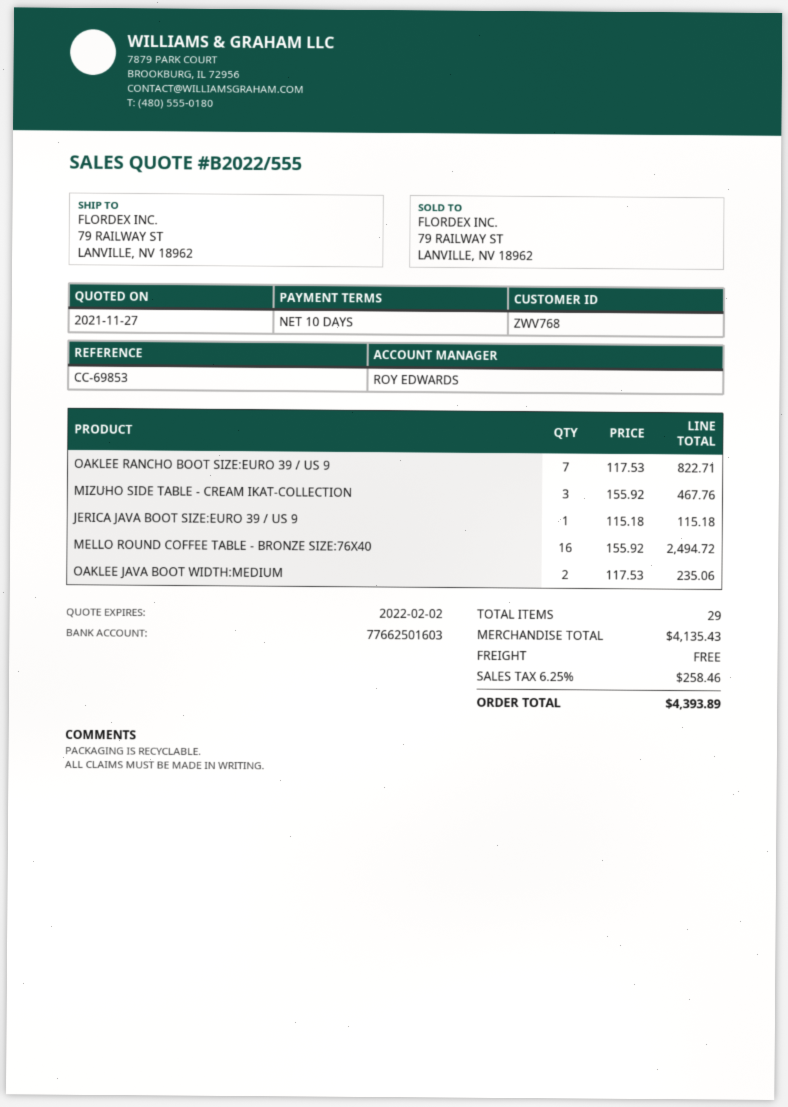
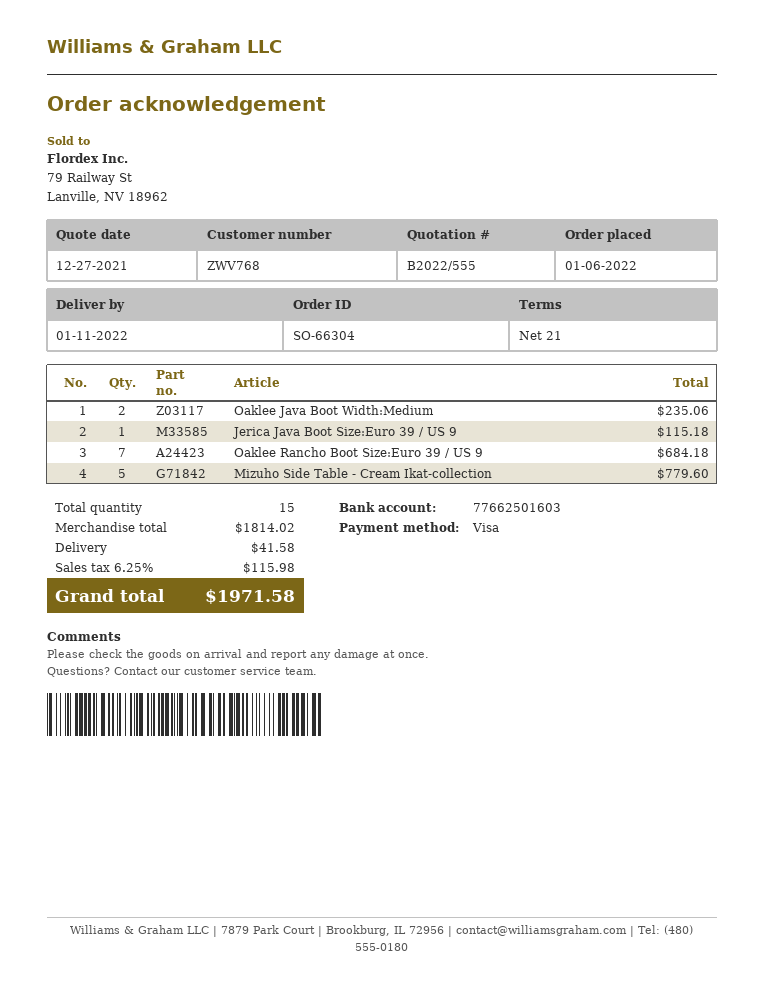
quote date: 2021-11-27 -> 2021-12-27
payment terms: 10 days -> 21 days
OAKLEE RANCHO BOOT SIZE:EURO 39 / US 9: 7 for 822.71 -> 7 for 684.18
MIZUHO SIDE TABLE - CREAM IKAT-COLLECTION: 3 for 467.76 -> 5 for 779.60
MELLO ROUND COFFEE TABLE - BRONZE SIZE:76X40: 16 for 2494.72 -> none
total quantity: 29 -> 15
subtotal: 4135.43 -> 1814.02
shipping: 0.00 -> 41.58
tax: 6.25% = 258.46 -> 6.25% = 115.98
total: 4393.89 -> 1971.58

